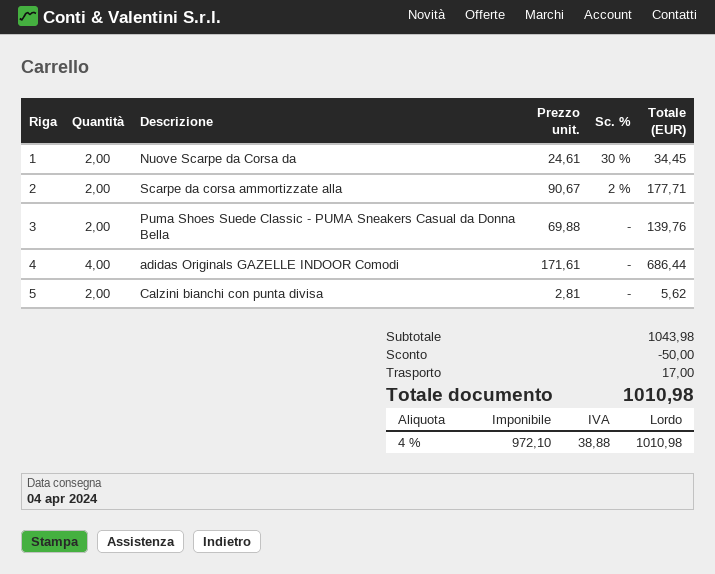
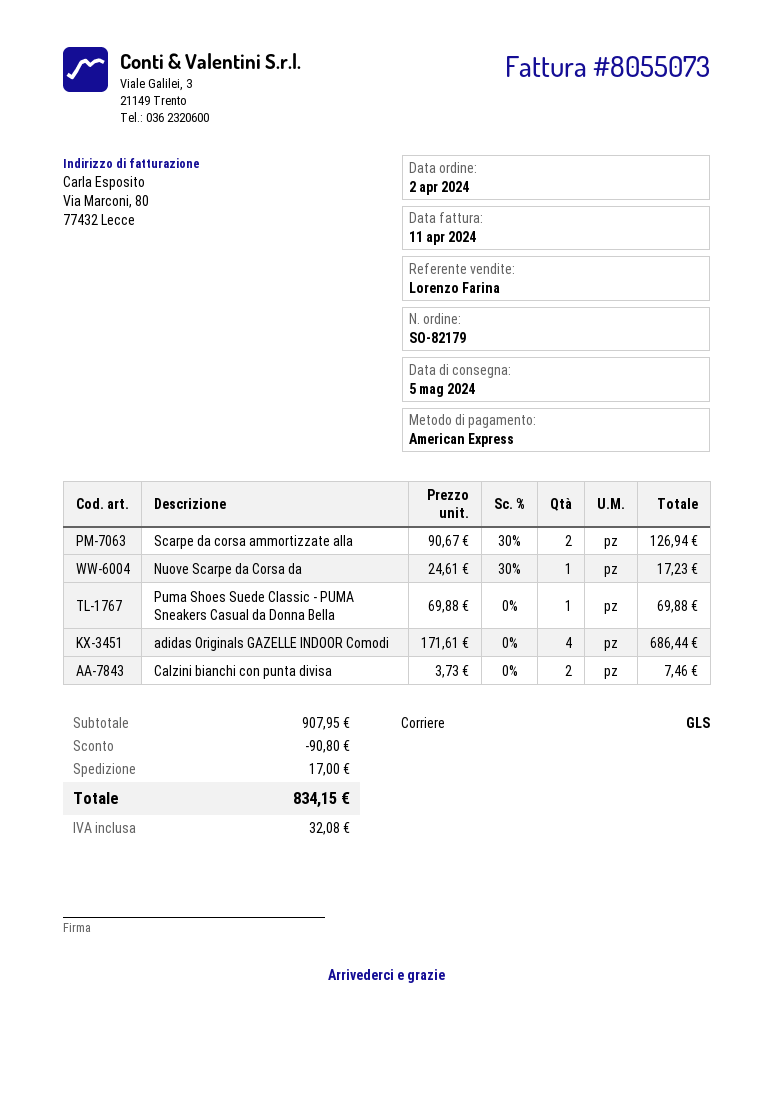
delivery date: 2024-04-04 -> 2024-05-05
Nuove Scarpe da Corsa da: 2 x 24.61 - 30% = 34.45 -> 1 x 24.61 - 30% = 17.23
Scarpe da corsa ammortizzate alla: 2 x 90.67 - 2% = 177.71 -> 2 x 90.67 - 30% = 126.94
Puma Shoes Suede Classic - PUMA Sneakers Casual da Donna Bella: 2 x 69.88 = 139.76 -> 1 x 69.88 = 69.88
Calzini bianchi con punta divisa: 2 x 2.81 = 5.62 -> 2 x 3.73 = 7.46
subtotal: 1043.98 -> 907.95
discount: 50.00 -> 90.80
tax: 38.88 -> 32.08
total: 1010.98 -> 834.15

